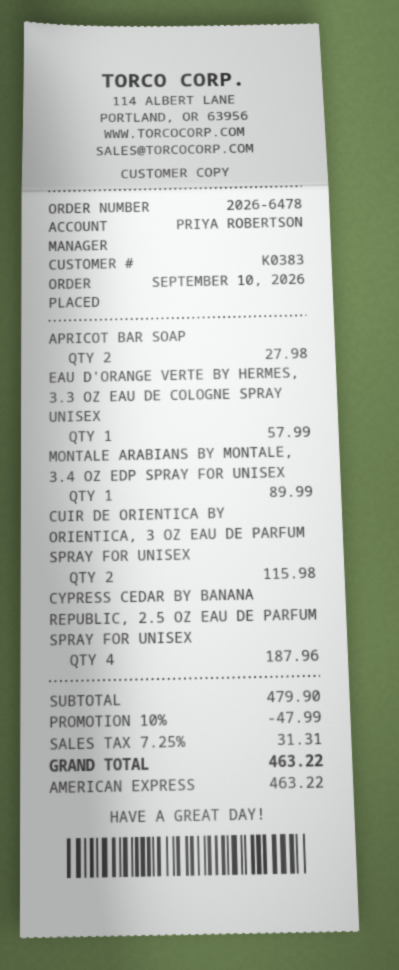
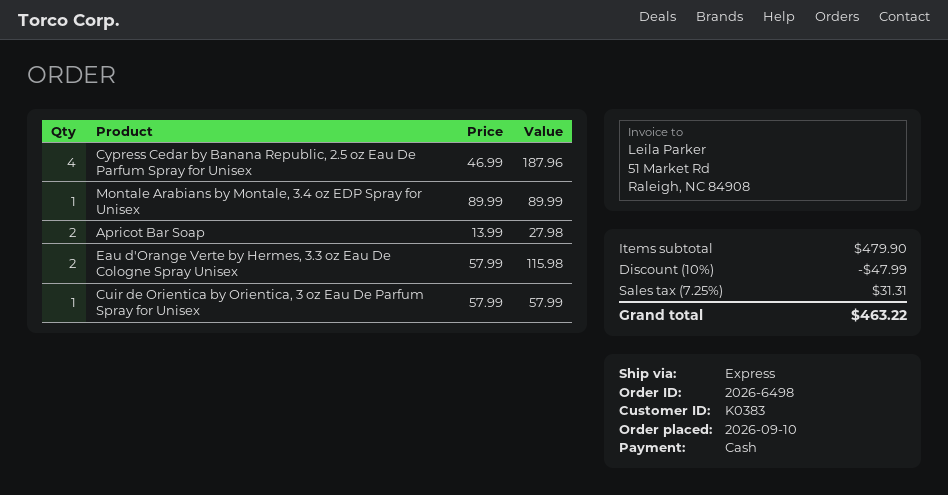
order number: 2026-6478 -> 2026-6498
payment method: American Express -> cash
EAU D'ORANGE VERTE BY HERMES, 3.3 OZ EAU DE COLOGNE SPRAY UNISEX: 1 for 57.99 -> 2 for 115.98
CUIR DE ORIENTICA BY ORIENTICA, 3 OZ EAU DE PARFUM SPRAY FOR UNISEX: 2 for 115.98 -> 1 for 57.99

